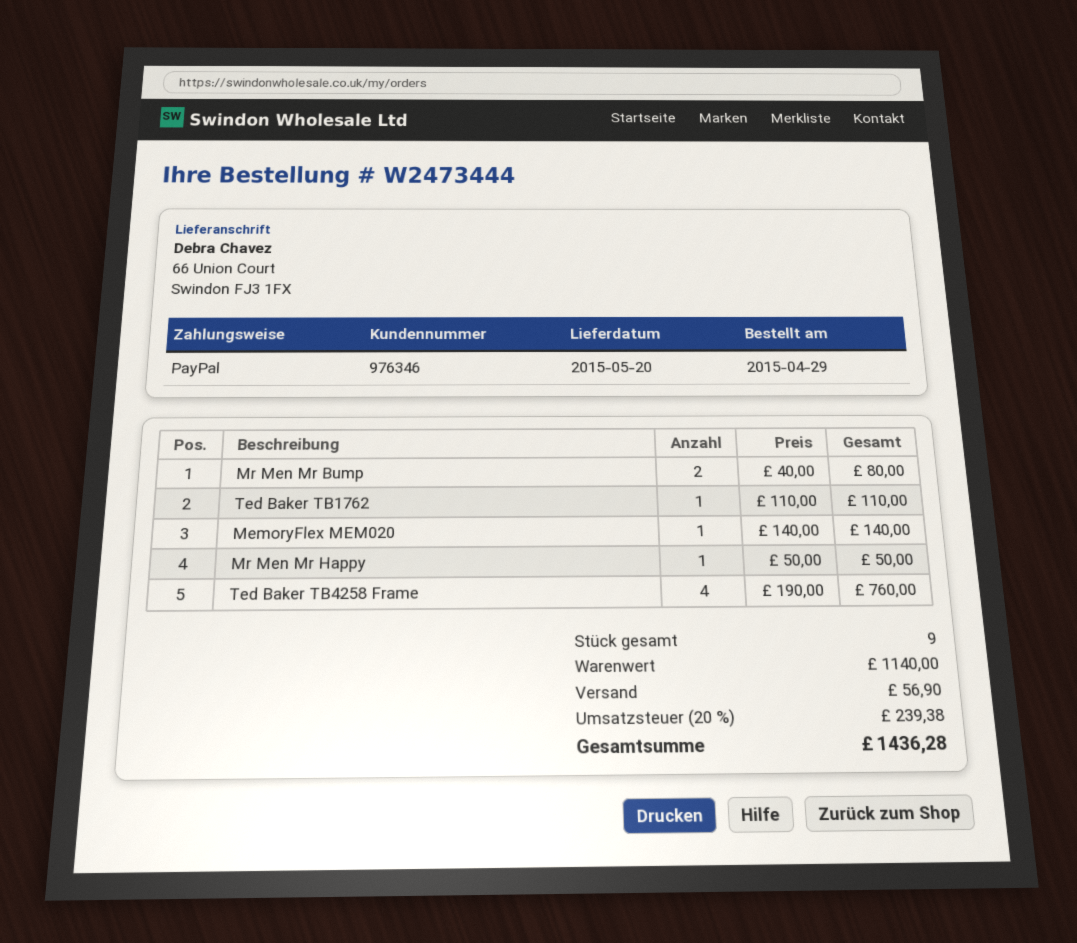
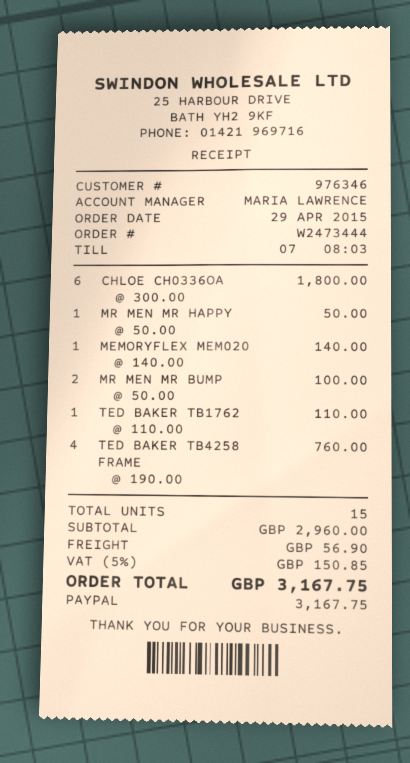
Mr Men Mr Bump: 2 x 40.00 = 80.00 -> 2 x 50.00 = 100.00
CHLOE CH0336OA: none -> 6 x 300.00 = 1800.00
total quantity: 9 -> 15
subtotal: 1140.00 -> 2960.00
tax: 20% = 239.38 -> 5% = 150.85
total: 1436.28 -> 3167.75

